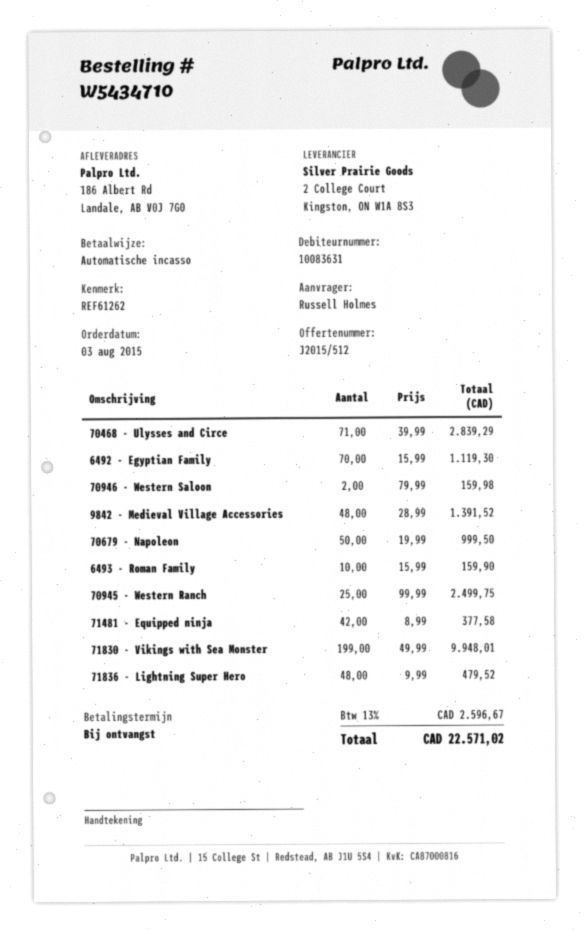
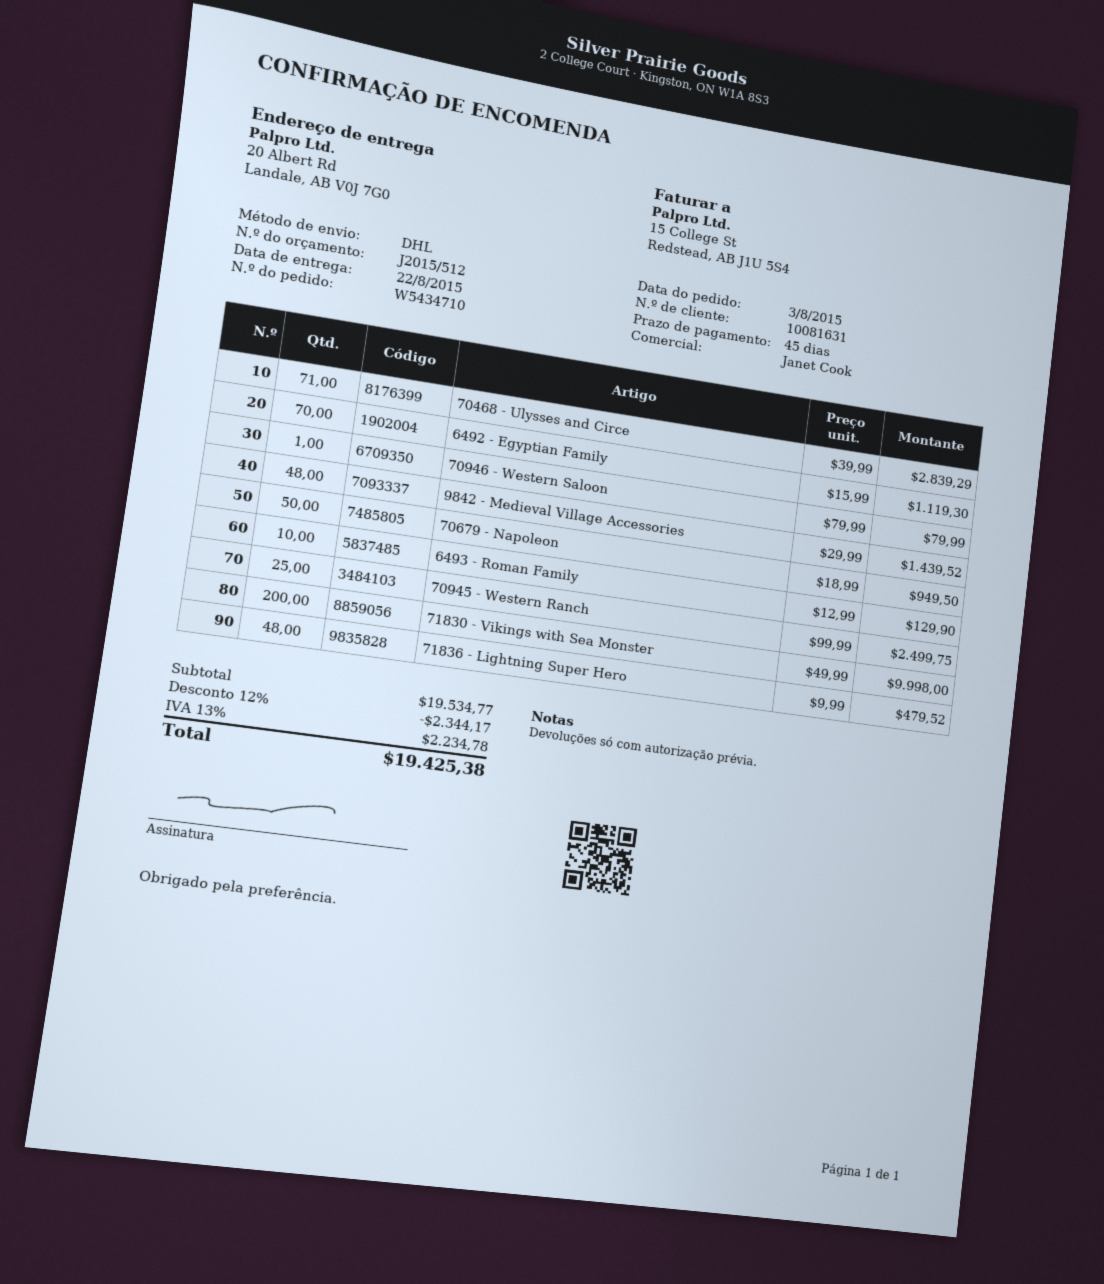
payment terms: on receipt -> 45 days
customer number: 10083631 -> 10081631
ship to: 186 Albert Rd, Landale, AB V0J 7G0 -> 20 Albert Rd, Landale, AB V0J 7G0
70946 - Western Saloon: 2 x 79.99 = 159.98 -> 1 x 79.99 = 79.99
9842 - Medieval Village Accessories: 48 x 28.99 = 1391.52 -> 48 x 29.99 = 1439.52
70679 - Napoleon: 50 x 19.99 = 999.50 -> 50 x 18.99 = 949.50
6493 - Roman Family: 10 x 15.99 = 159.90 -> 10 x 12.99 = 129.90
71481 - Equipped ninja: 42 x 8.99 = 377.58 -> none
71830 - Vikings with Sea Monster: 199 x 49.99 = 9948.01 -> 200 x 49.99 = 9998.00
discount: none -> 12% = 2344.17
tax: 13% = 2596.67 -> 13% = 2234.78
total: 22571.02 -> 19425.38

